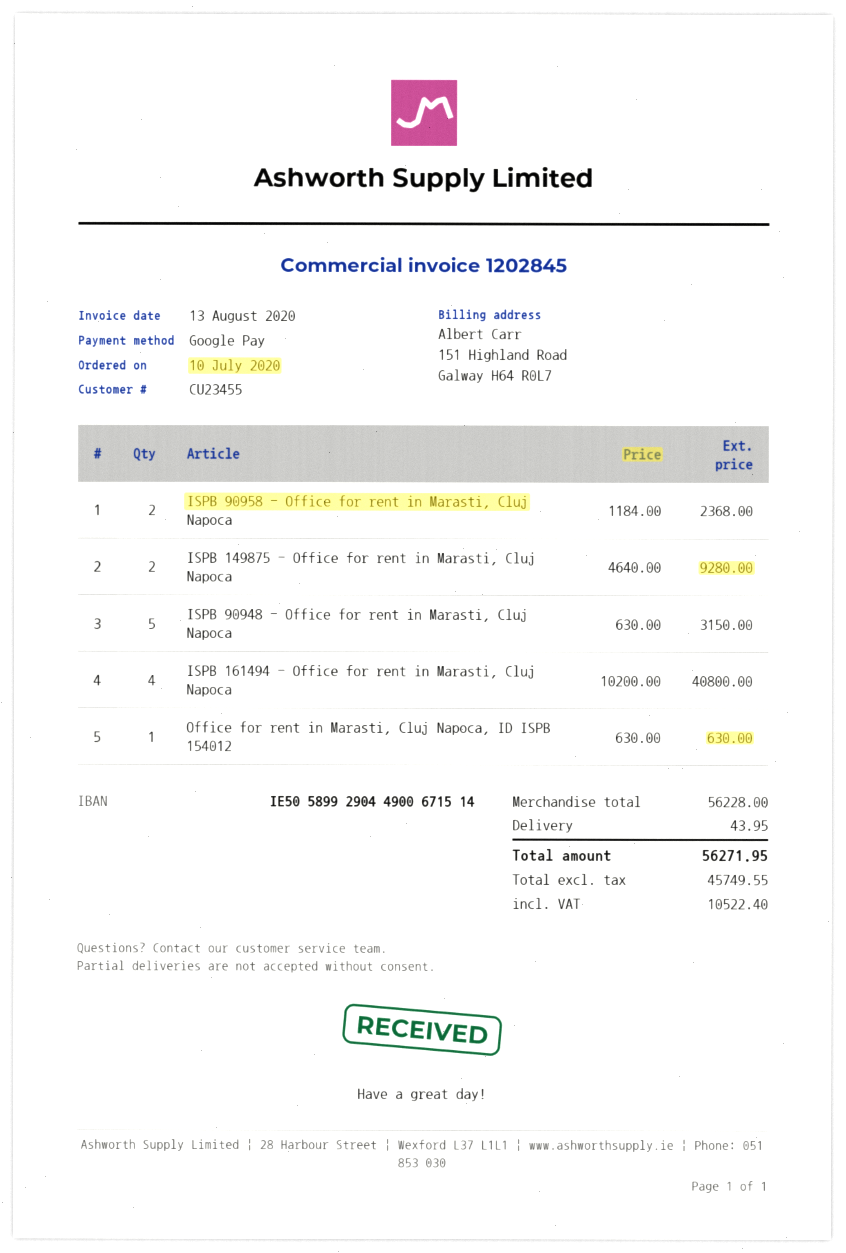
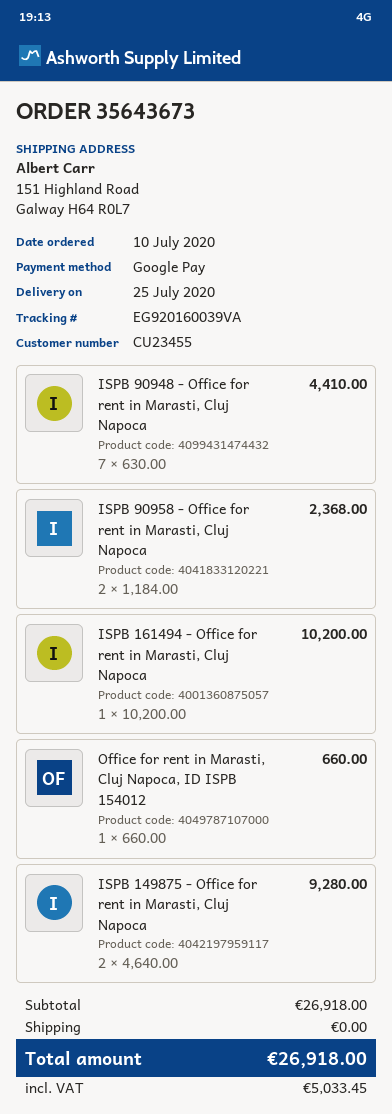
ISPB 90948 - Office for rent in Marasti, Cluj Napoca: 5 x 630.00 = 3150.00 -> 7 x 630.00 = 4410.00
ISPB 161494 - Office for rent in Marasti, Cluj Napoca: 4 x 10200.00 = 40800.00 -> 1 x 10200.00 = 10200.00
Office for rent in Marasti, Cluj Napoca, ID ISPB 154012: 1 x 630.00 = 630.00 -> 1 x 660.00 = 660.00
subtotal: 56228.00 -> 26918.00
shipping: 43.95 -> 0.00
tax: 10522.40 -> 5033.45
total: 56271.95 -> 26918.00

